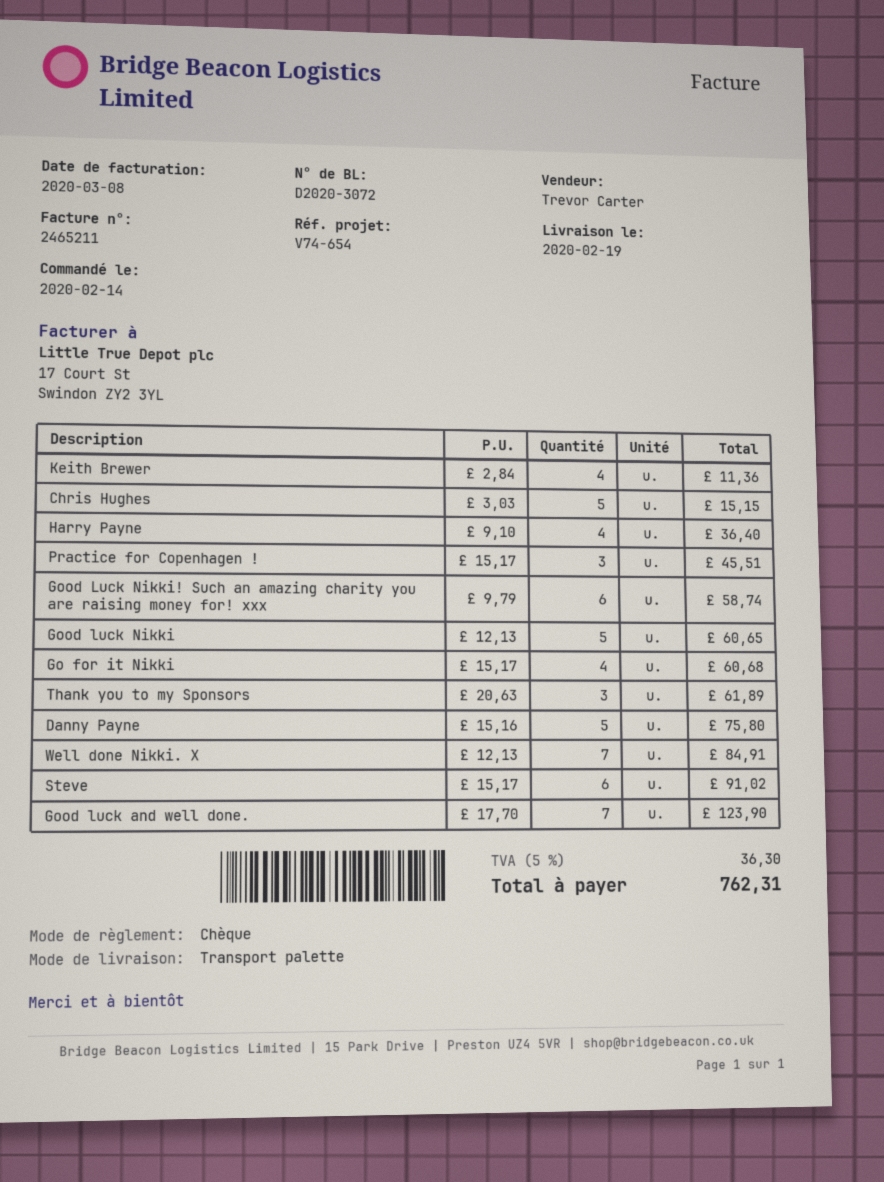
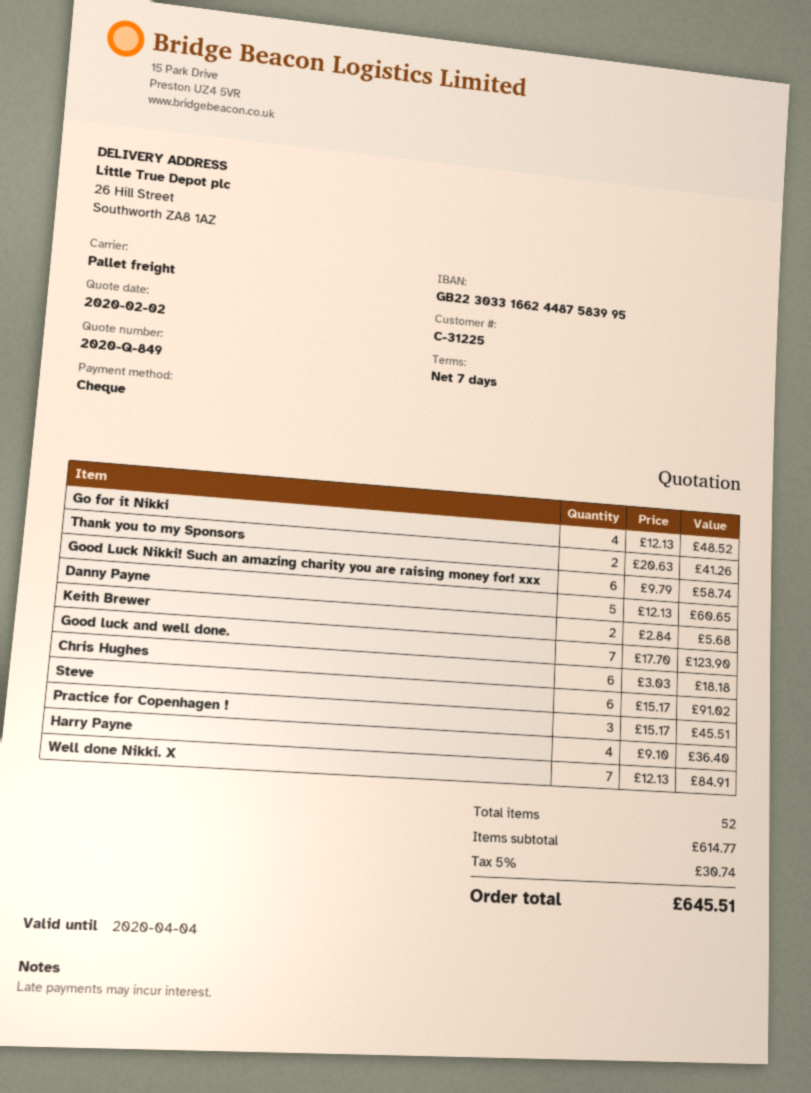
Keith Brewer: 4 x 2.84 = 11.36 -> 2 x 2.84 = 5.68
Chris Hughes: 5 x 3.03 = 15.15 -> 6 x 3.03 = 18.18
Good luck Nikki: 5 x 12.13 = 60.65 -> none
Go for it Nikki: 4 x 15.17 = 60.68 -> 4 x 12.13 = 48.52
Thank you to my Sponsors: 3 x 20.63 = 61.89 -> 2 x 20.63 = 41.26
Danny Payne: 5 x 15.16 = 75.80 -> 5 x 12.13 = 60.65
tax: 5% = 36.30 -> 5% = 30.74
total: 762.31 -> 645.51

